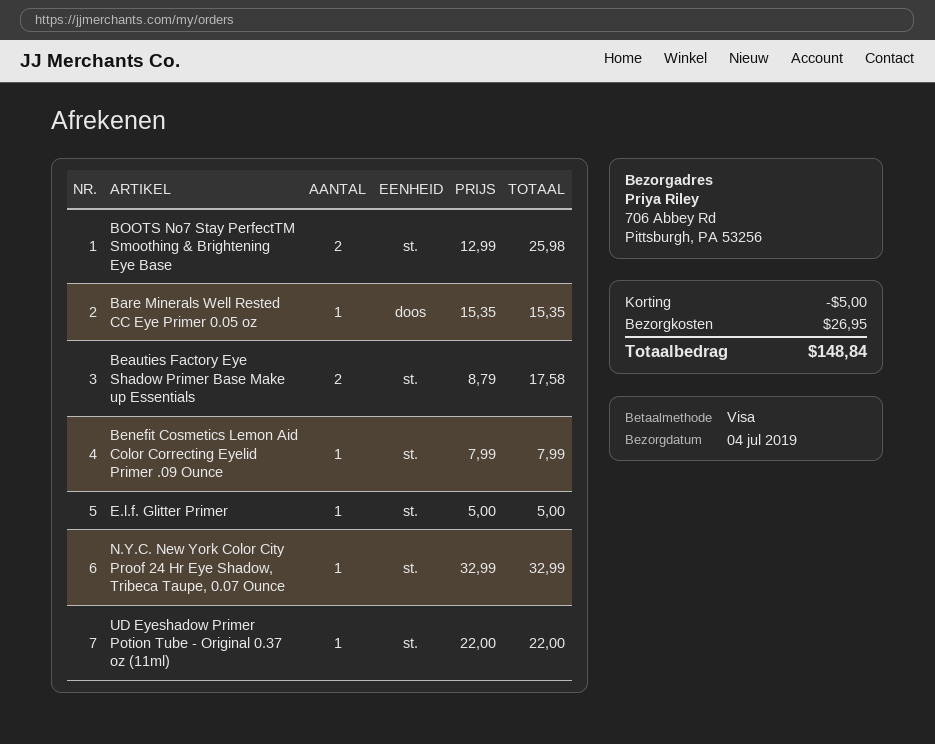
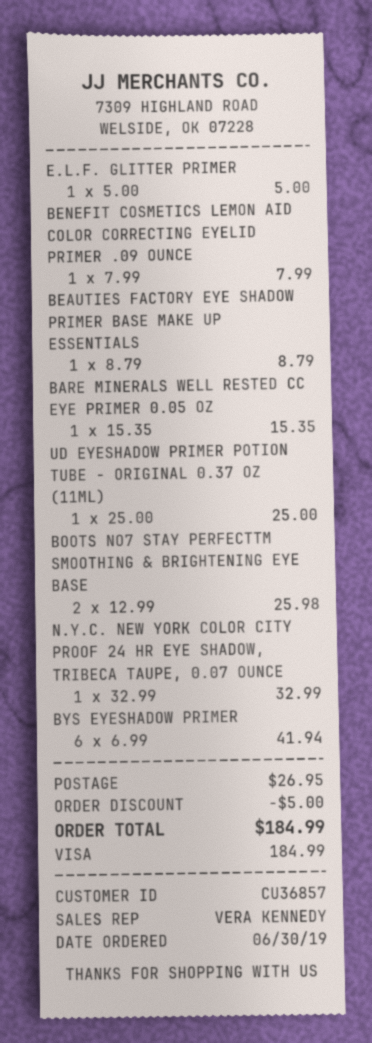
Beauties Factory Eye Shadow Primer Base Make up Essentials: 2 x 8.79 = 17.58 -> 1 x 8.79 = 8.79
UD Eyeshadow Primer Potion Tube - Original 0.37 oz (11ml): 1 x 22.00 = 22.00 -> 1 x 25.00 = 25.00
BYS EYESHADOW PRIMER: none -> 6 x 6.99 = 41.94
total: 148.84 -> 184.99

